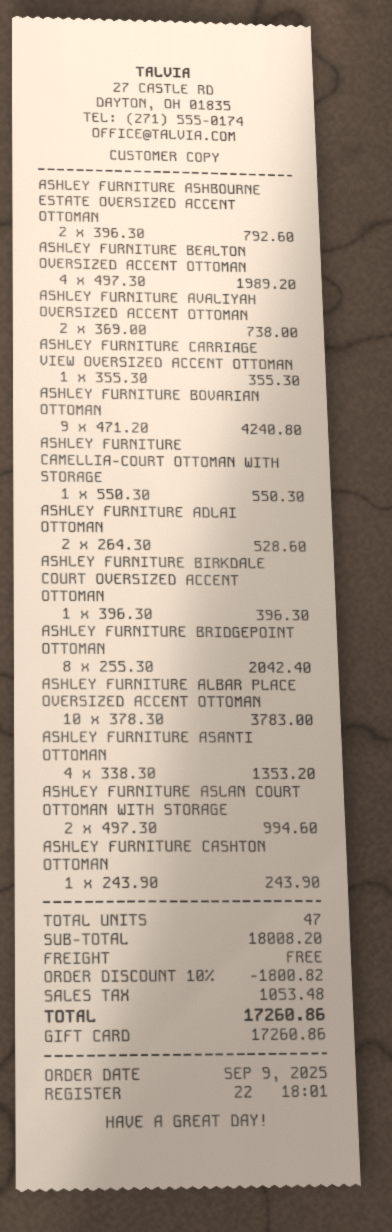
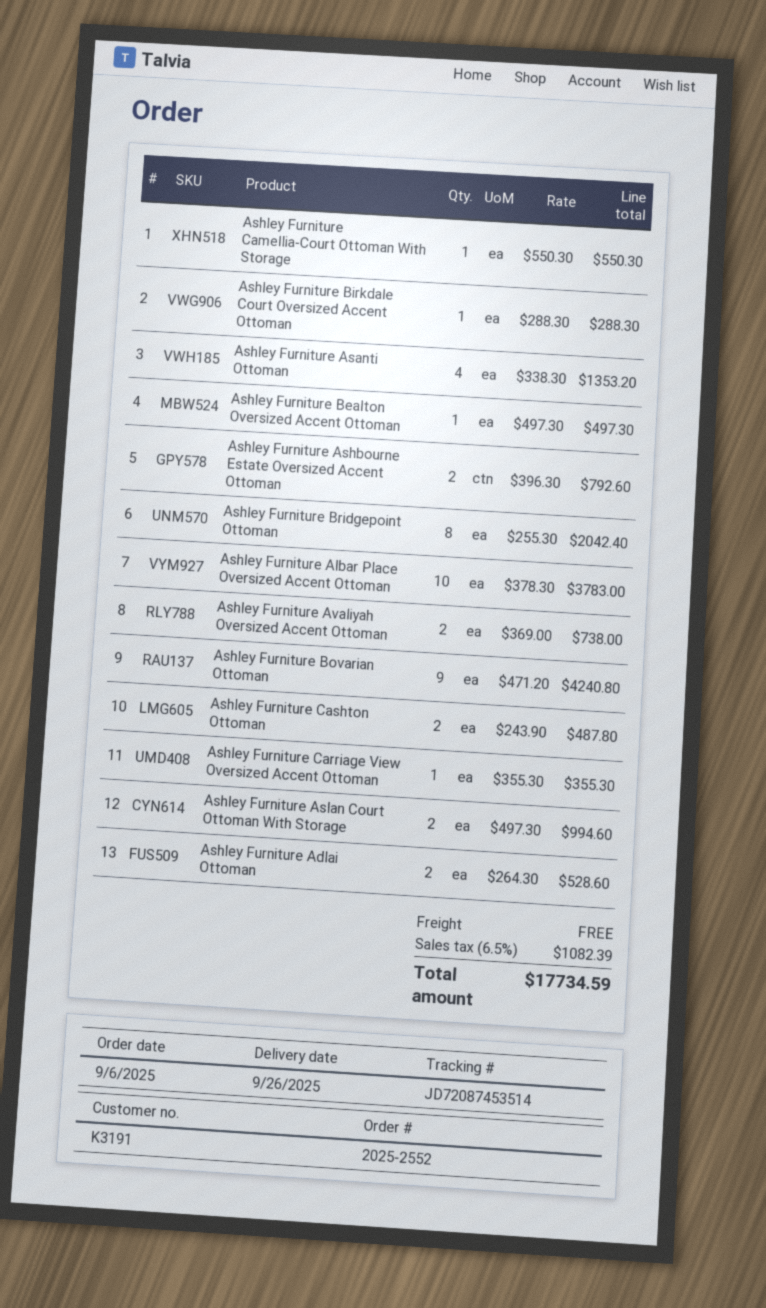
order date: 2025-09-09 -> 2025-09-06
ASHLEY FURNITURE BEALTON OVERSIZED ACCENT OTTOMAN: 4 x 497.30 = 1989.20 -> 1 x 497.30 = 497.30
ASHLEY FURNITURE BIRKDALE COURT OVERSIZED ACCENT OTTOMAN: 1 x 396.30 = 396.30 -> 1 x 288.30 = 288.30
ASHLEY FURNITURE CASHTON OTTOMAN: 1 x 243.90 = 243.90 -> 2 x 243.90 = 487.80
discount: 10% = 1800.82 -> none
tax: 1053.48 -> 1082.39
total: 17260.86 -> 17734.59

